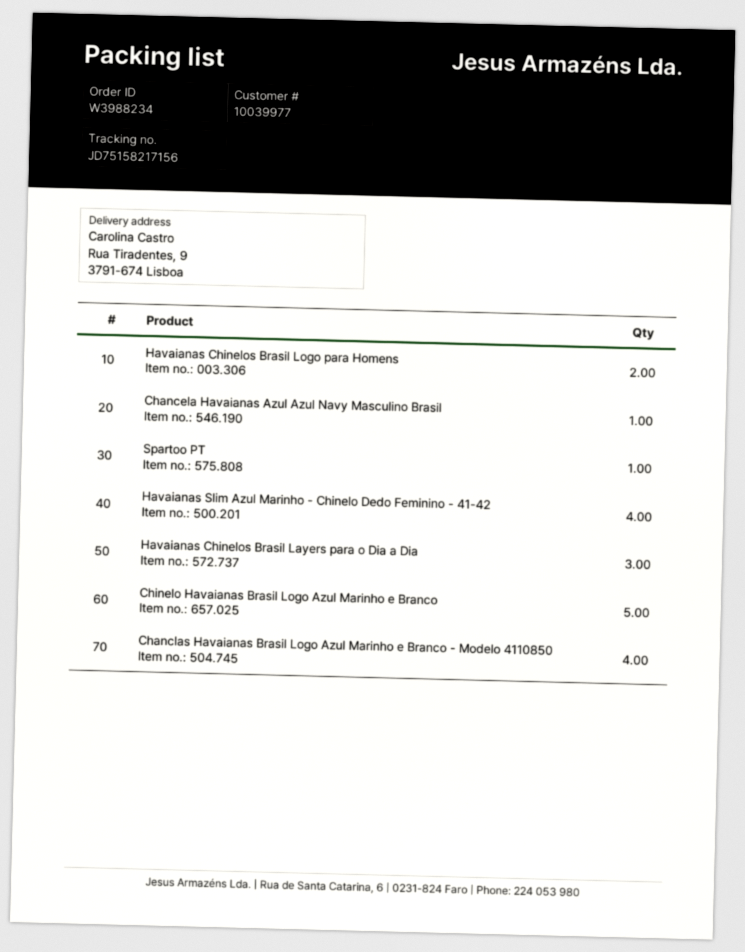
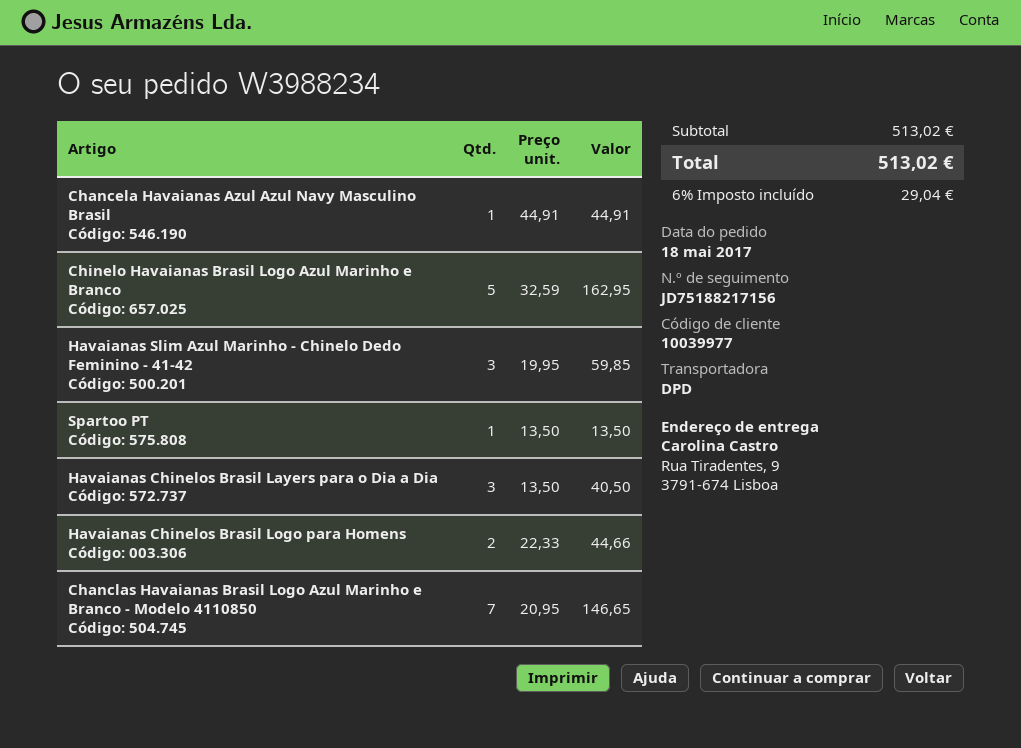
tracking number: JD75158217156 -> JD75188217156
Havaianas Slim Azul Marinho - Chinelo Dedo Feminino - 41-42: 4 -> 3
Chanclas Havaianas Brasil Logo Azul Marinho e Branco - Modelo 4110850: 4 -> 7

